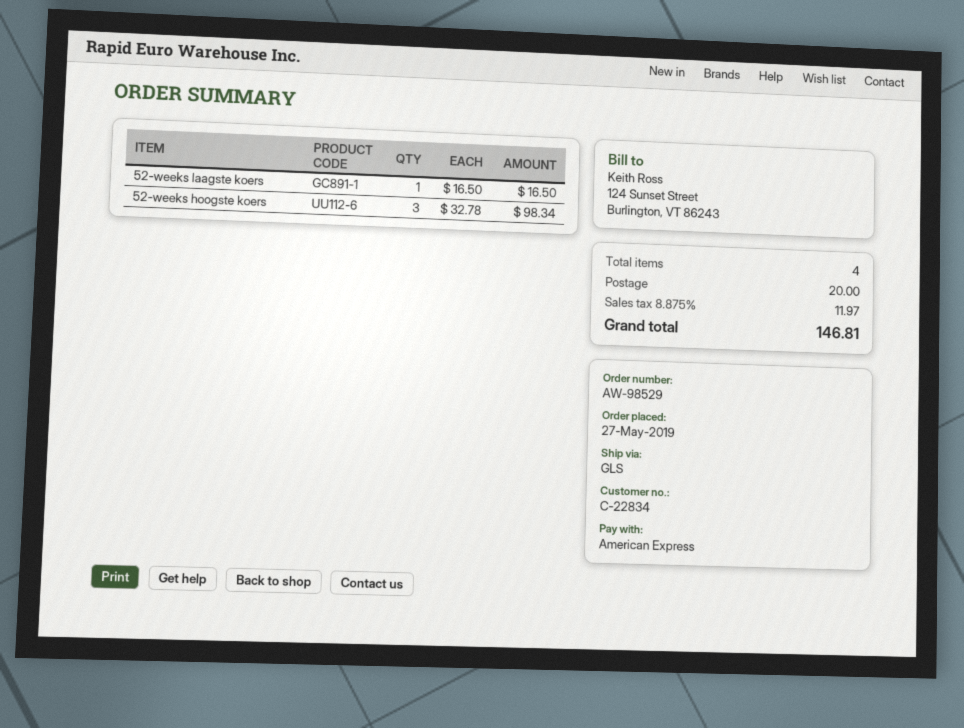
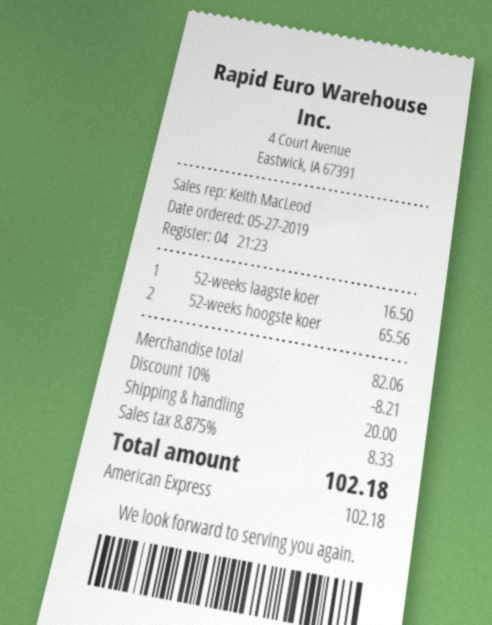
52-weeks hoogste koers: 3 for 98.34 -> 2 for 65.56
discount: none -> 10% = 8.21
tax: 8.875% = 11.97 -> 8.875% = 8.33
total: 146.81 -> 102.18

